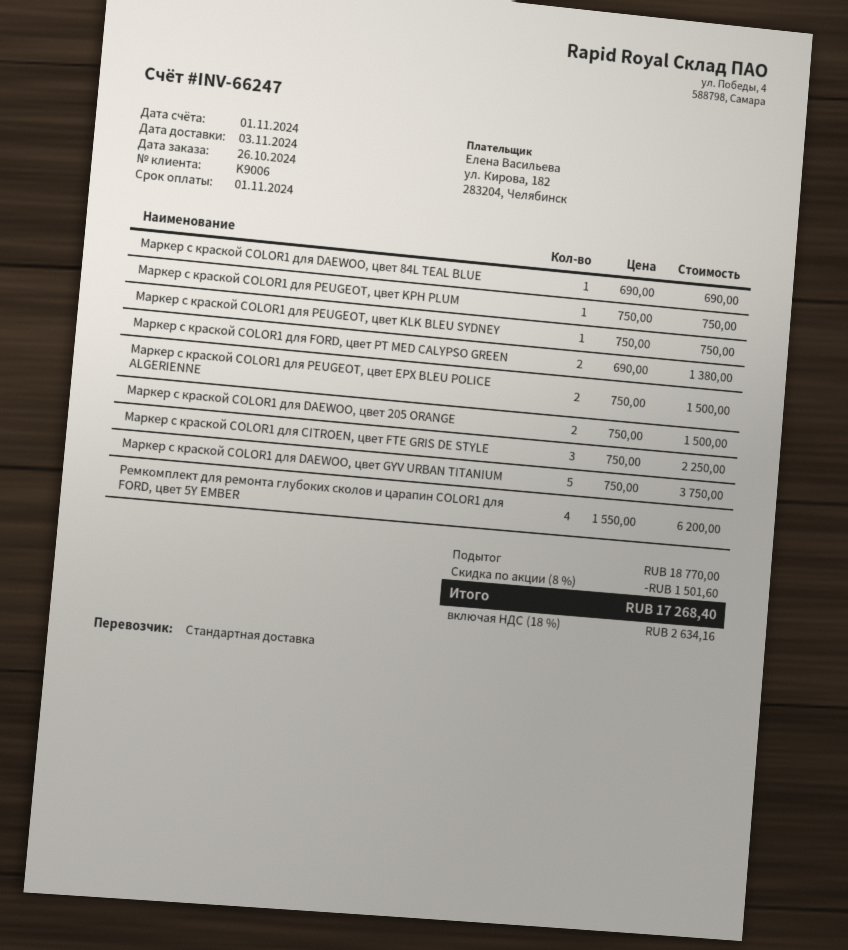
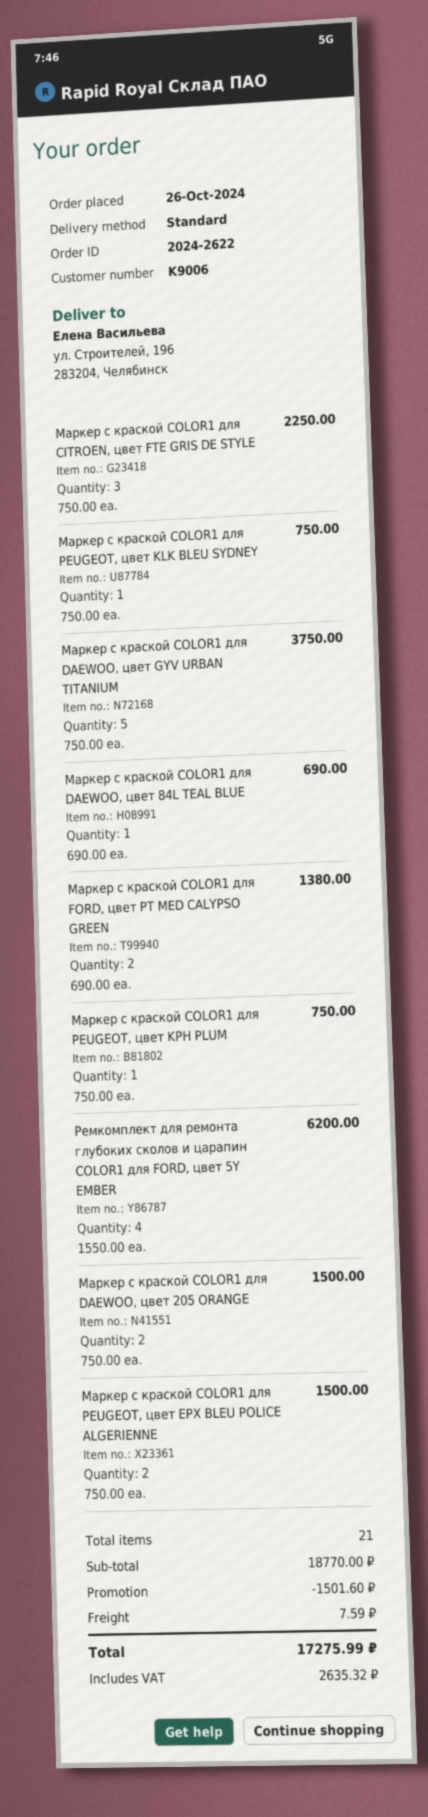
shipping: none -> 7.59
tax: 2634.16 -> 2635.32
total: 17268.40 -> 17275.99

